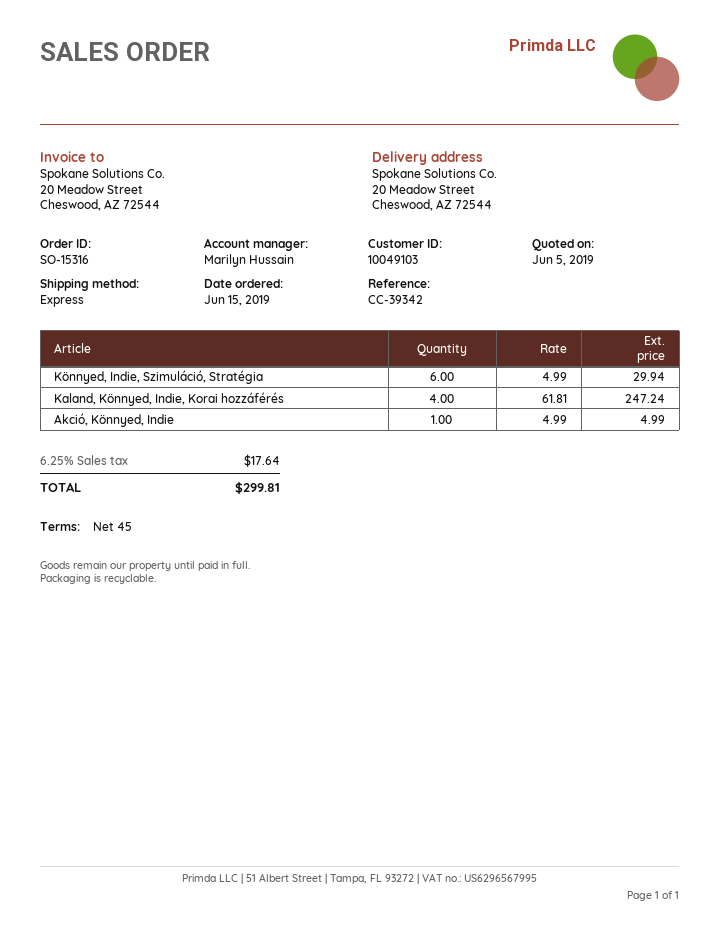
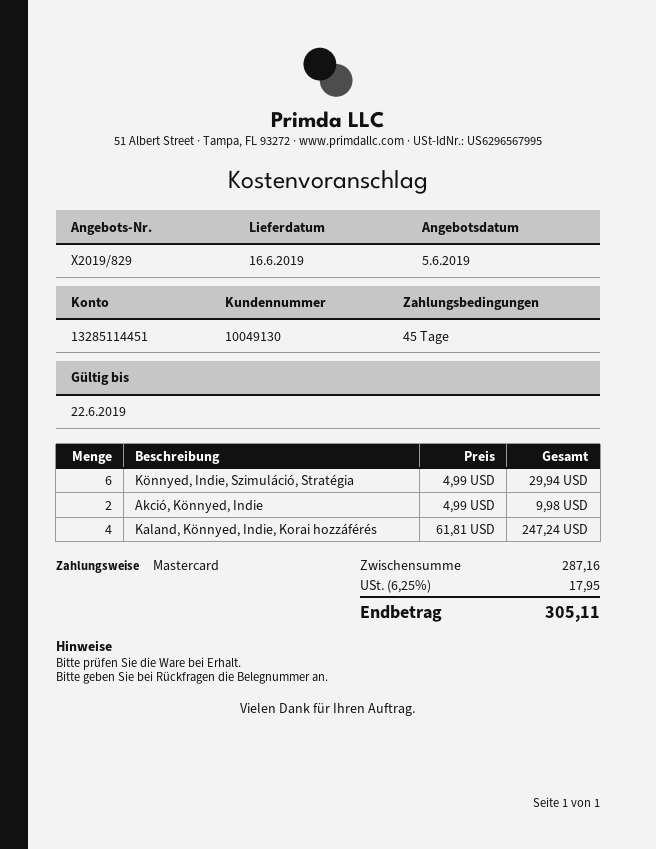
customer number: 10049103 -> 10049130
Akció, Könnyed, Indie: 1 x 4.99 = 4.99 -> 2 x 4.99 = 9.98
tax: 6.25% = 17.64 -> 6.25% = 17.95
total: 299.81 -> 305.11

